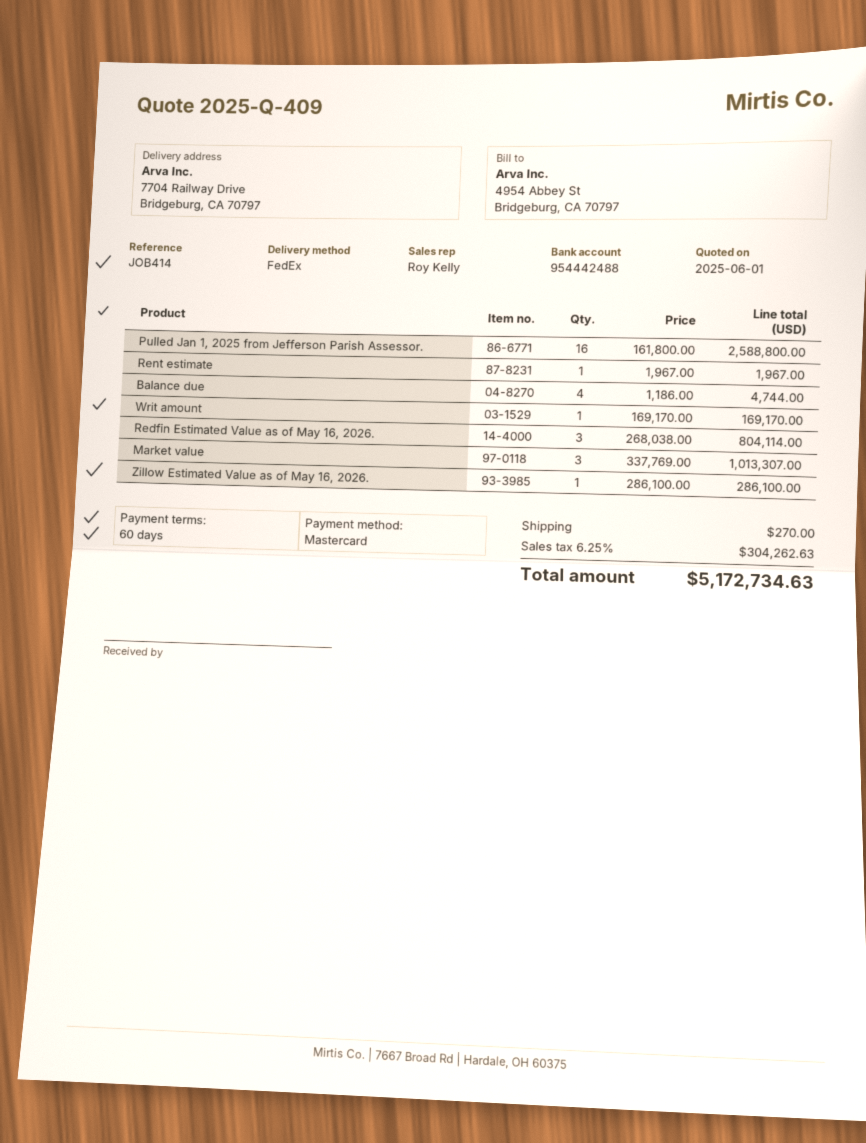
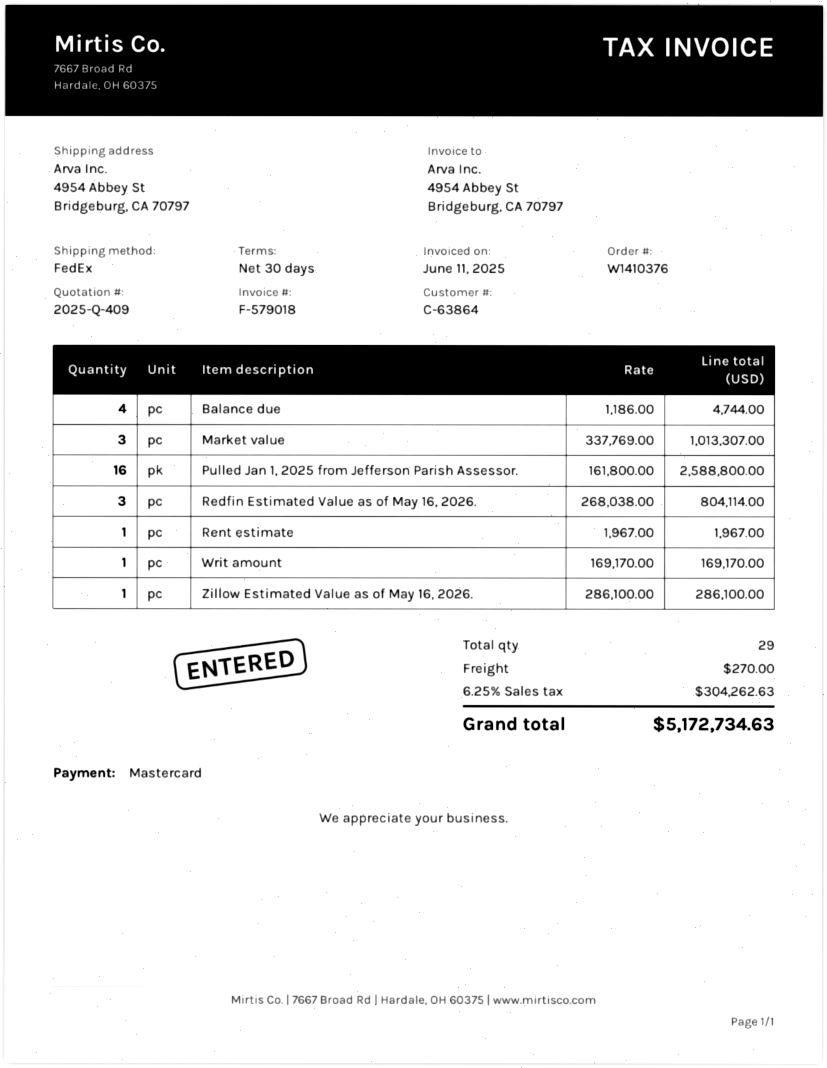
payment terms: 60 days -> 30 days
ship to: 7704 Railway Drive, Bridgeburg, CA 70797 -> 4954 Abbey St, Bridgeburg, CA 70797

